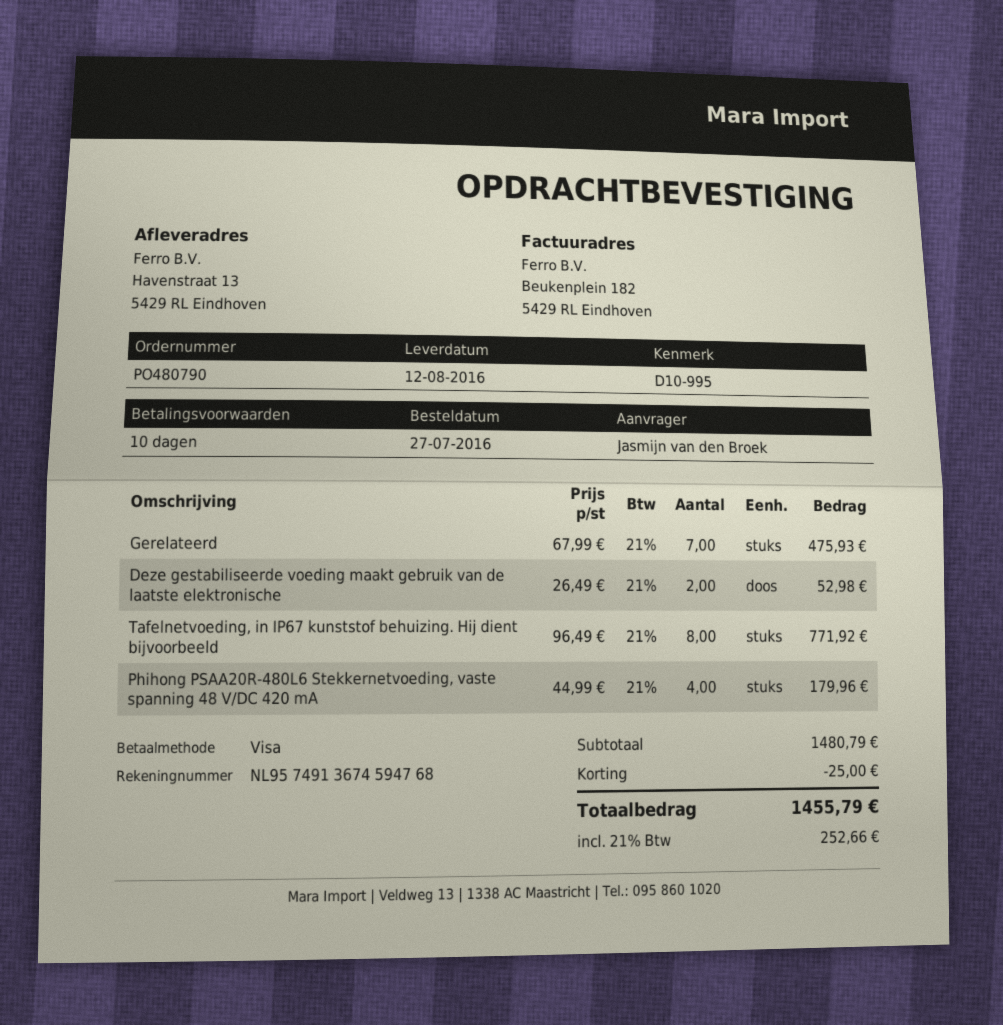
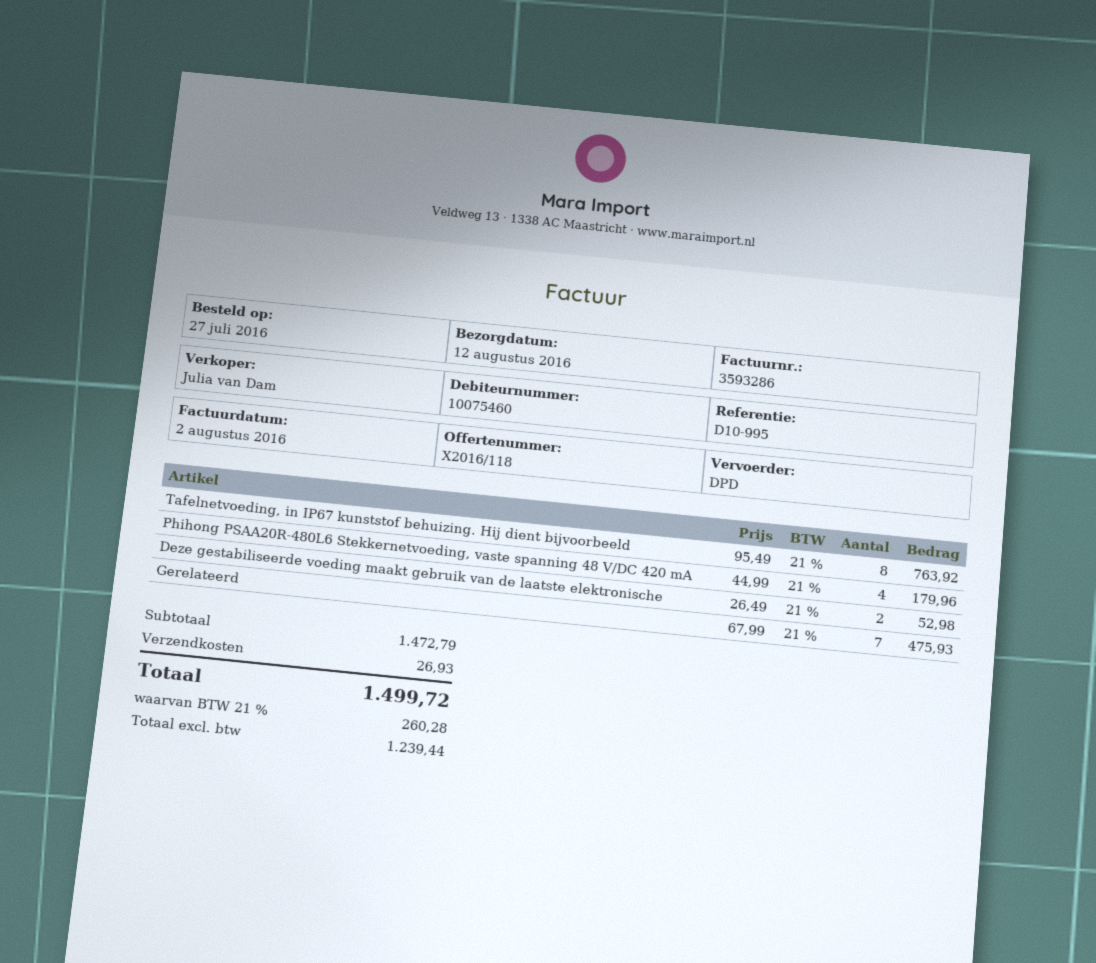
Tafelnetvoeding, in IP67 kunststof behuizing. Hij dient bijvoorbeeld: 8 x 96.49 = 771.92 -> 8 x 95.49 = 763.92
subtotal: 1480.79 -> 1472.79
discount: 25.00 -> none
shipping: none -> 26.93
tax: 21% = 252.66 -> 21% = 260.28
total: 1455.79 -> 1499.72

